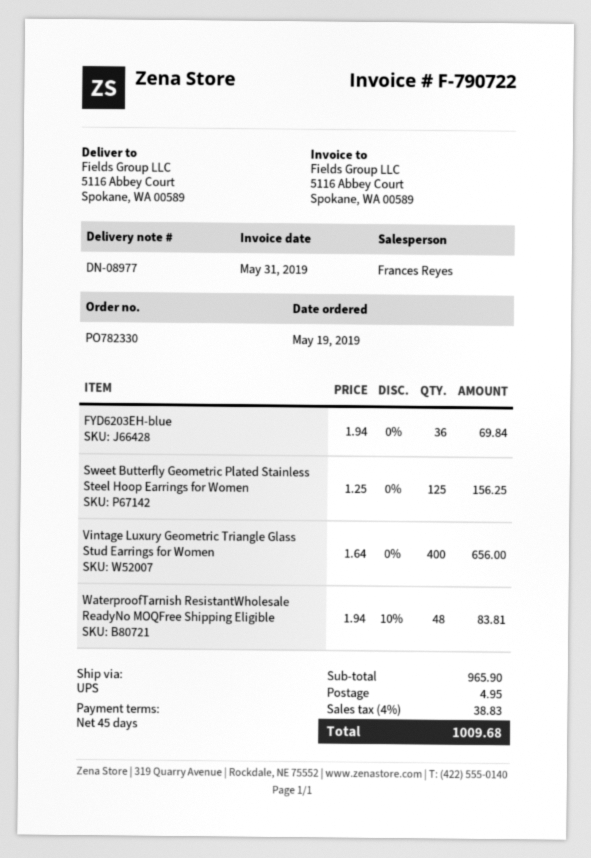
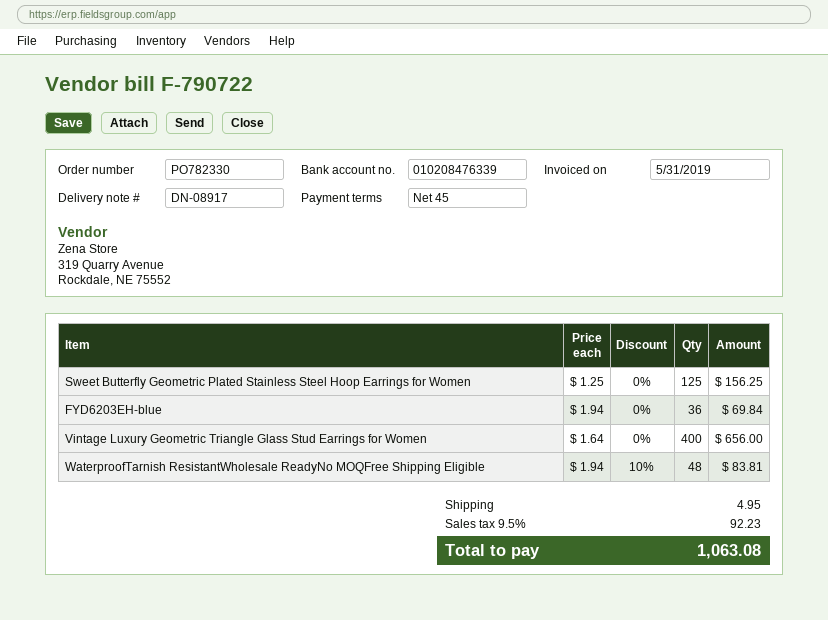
delivery note number: DN-08977 -> DN-08917
tax: 4% = 38.83 -> 9.5% = 92.23
total: 1009.68 -> 1063.08

